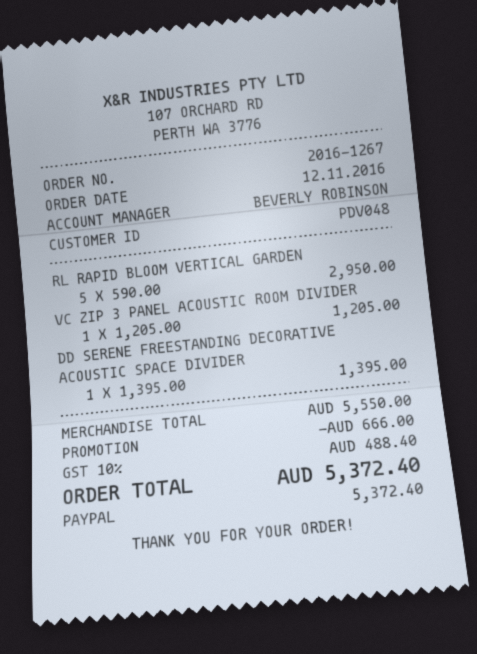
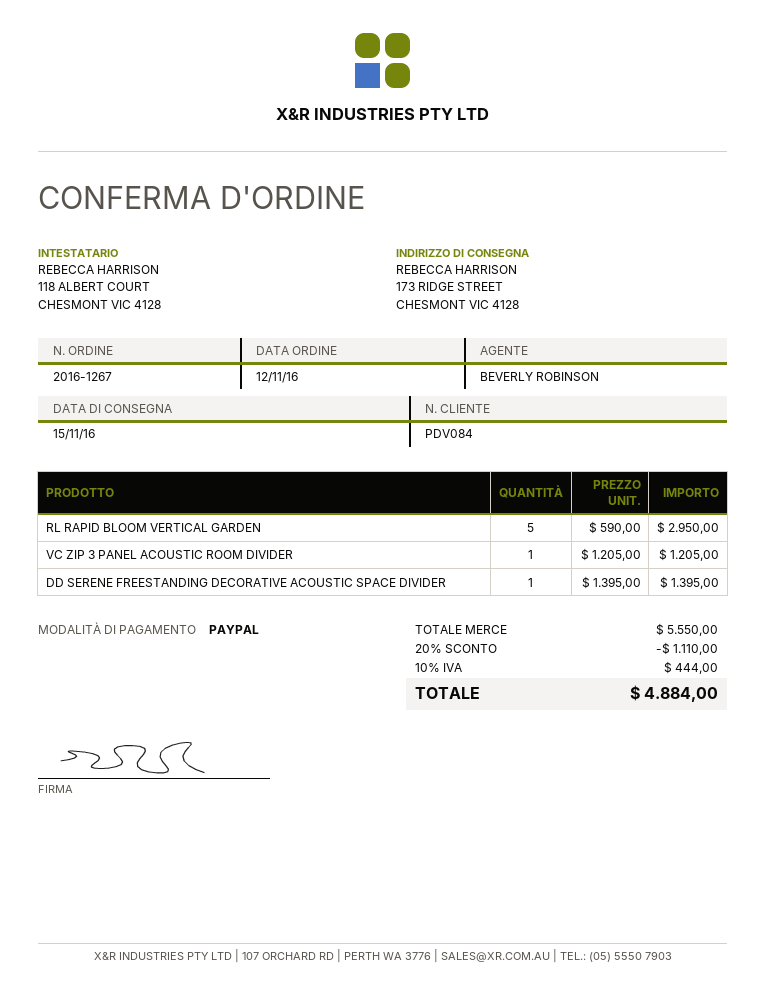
customer number: PDV048 -> PDV084
discount: 666.00 -> 1110.00
tax: 10% = 488.40 -> 10% = 444.00
total: 5372.40 -> 4884.00

